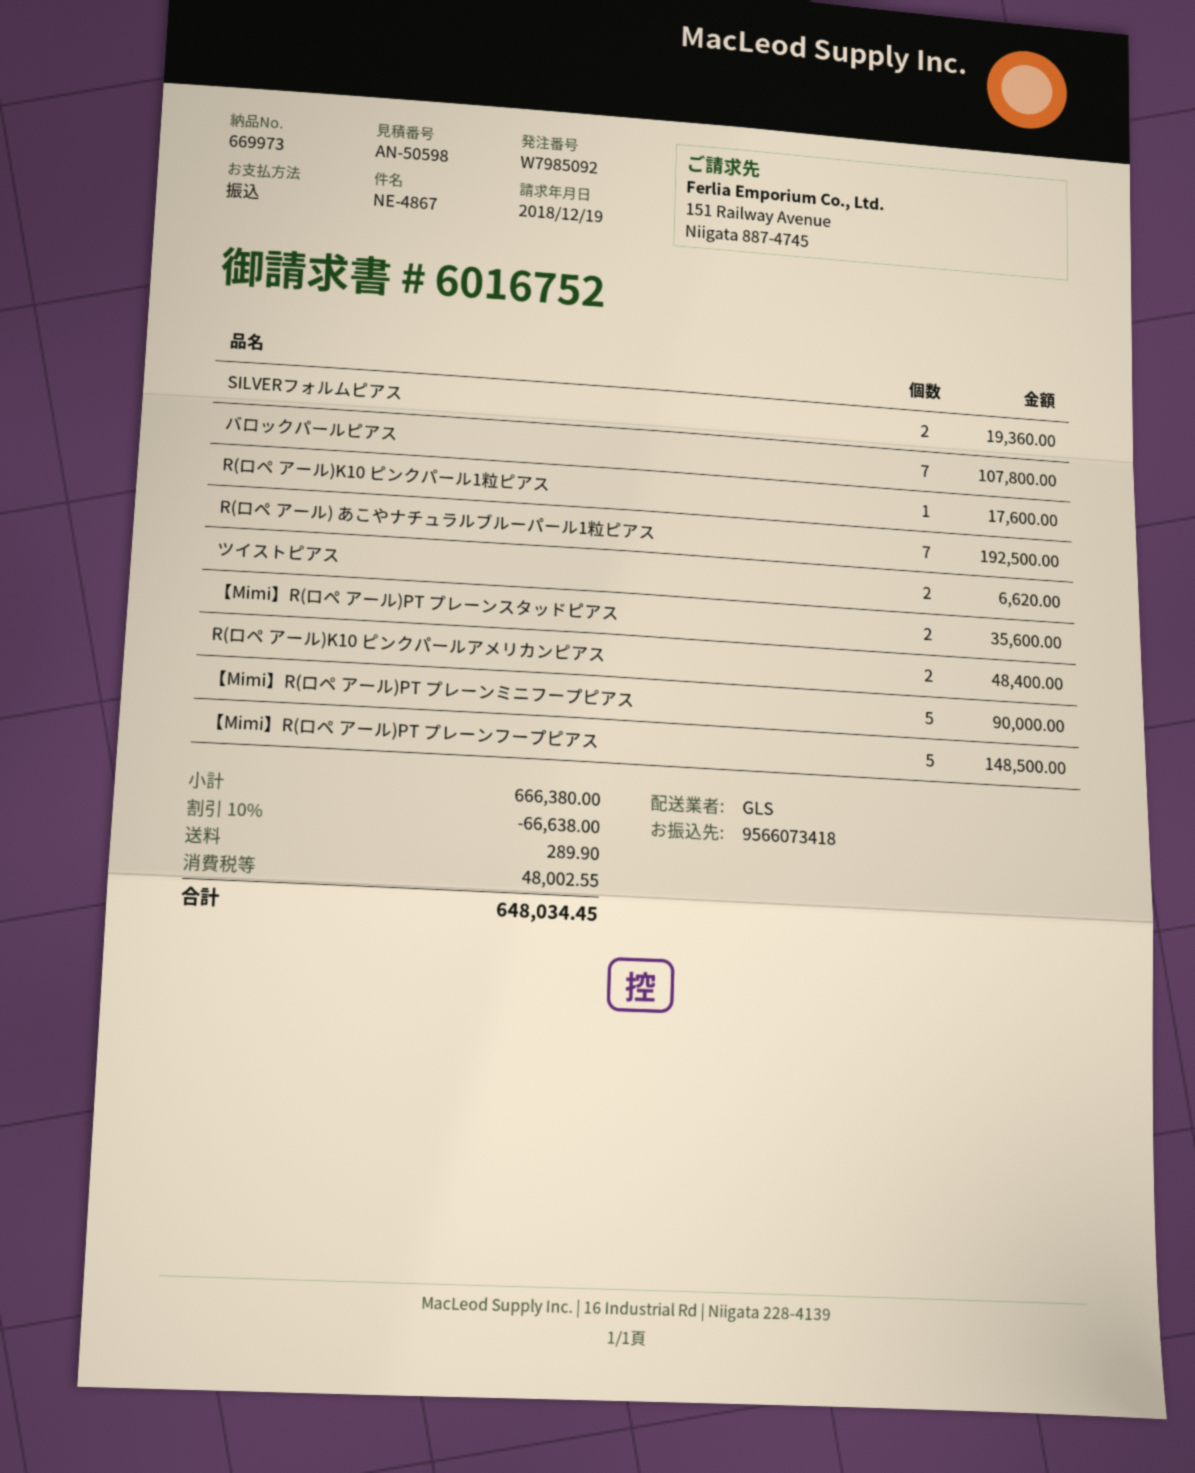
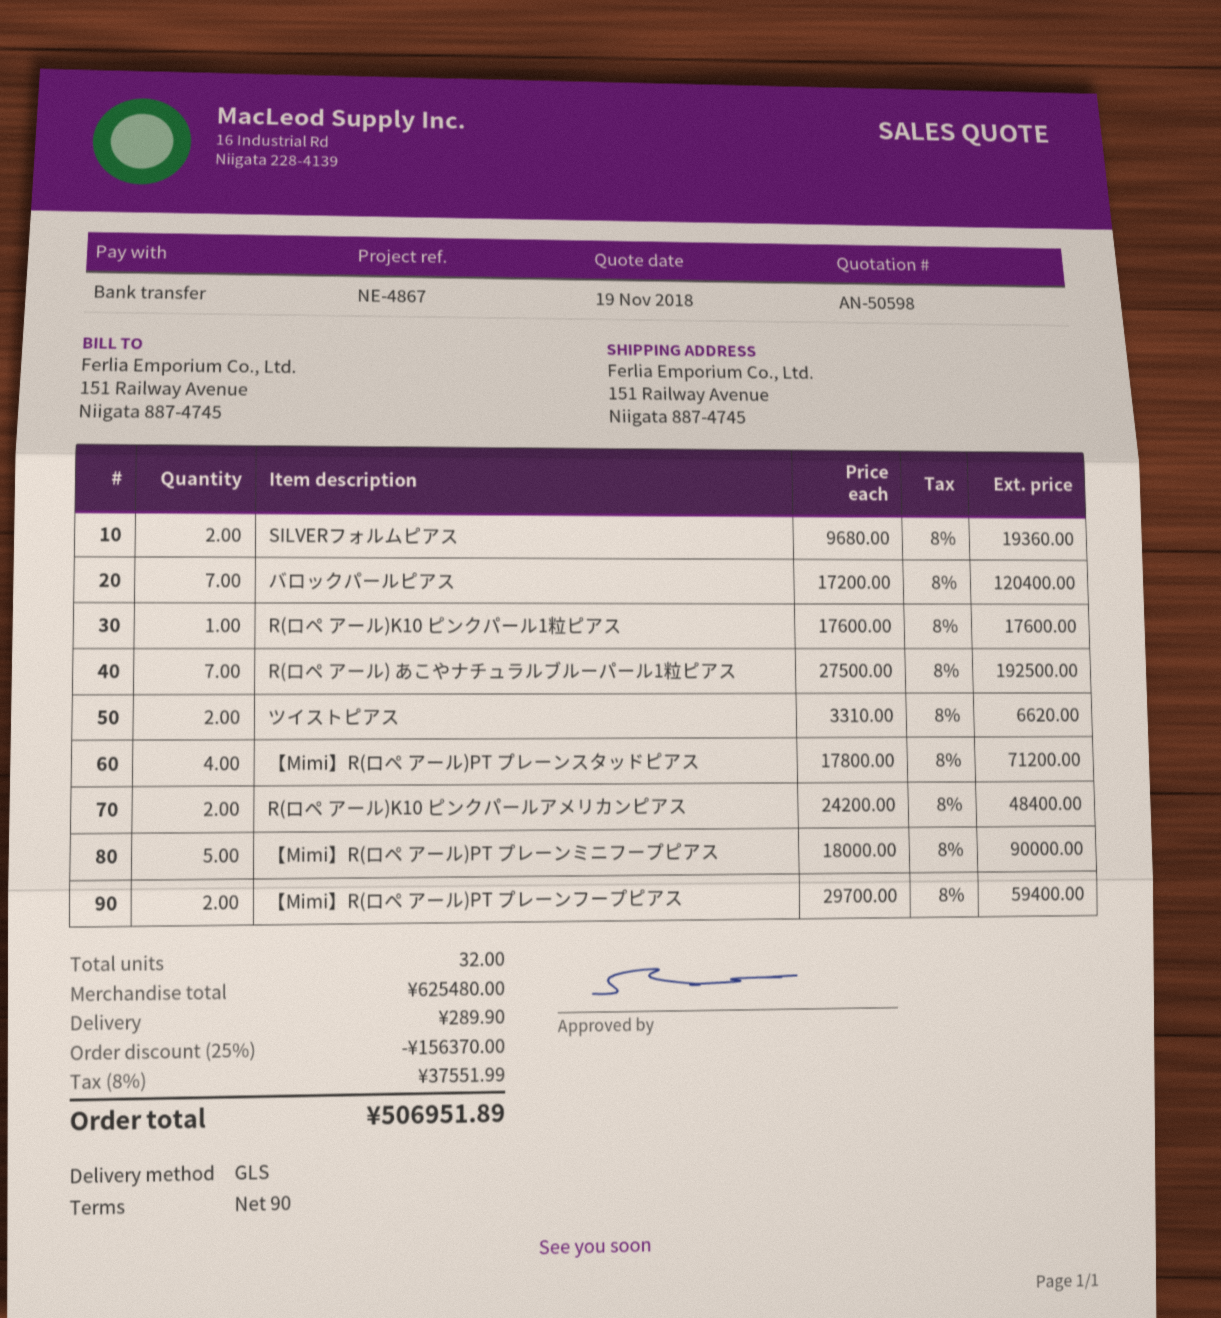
バロックパールピアス: 7 for 107800.00 -> 7 for 120400.00
【Mimi】R(ロペ アール)PT プレーンスタッドピアス: 2 for 35600.00 -> 4 for 71200.00
【Mimi】R(ロペ アール)PT プレーンフープピアス: 5 for 148500.00 -> 2 for 59400.00
subtotal: 666380.00 -> 625480.00
discount: 10% = 66638.00 -> 25% = 156370.00
tax: 48002.55 -> 37551.99
total: 648034.45 -> 506951.89

